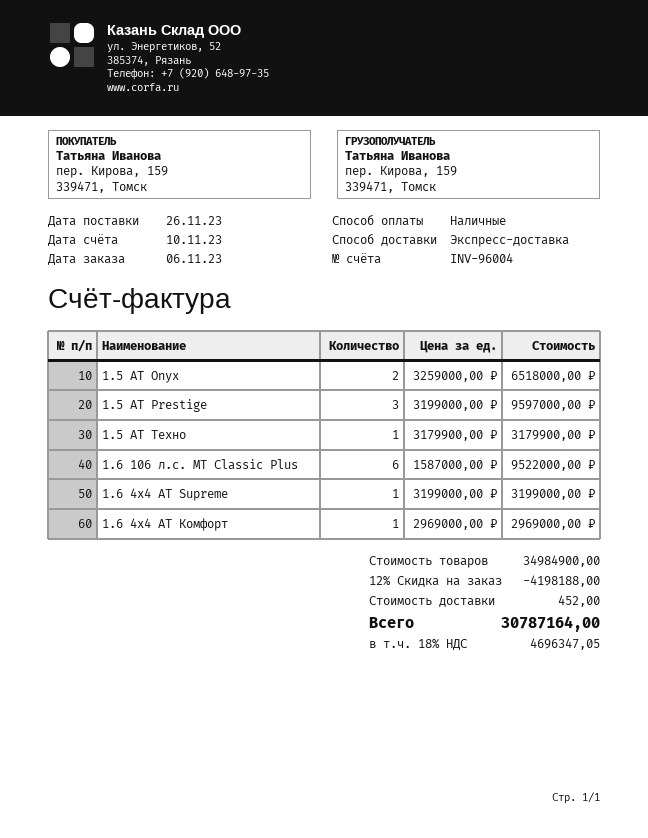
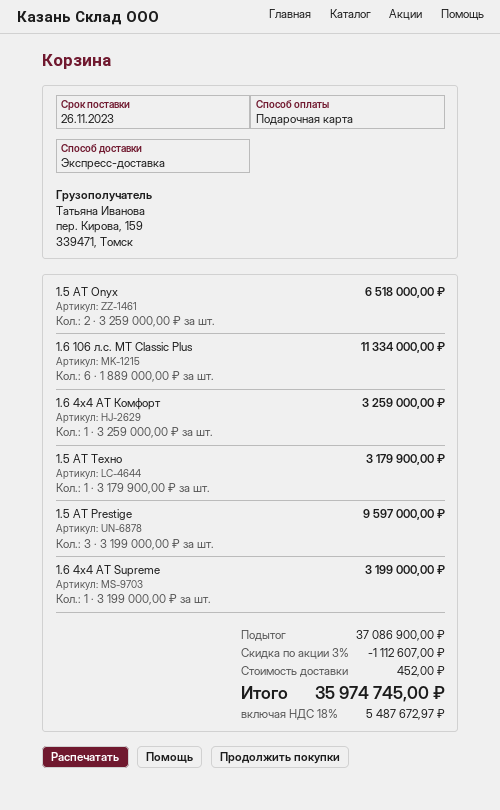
payment method: cash -> gift card
1.6 106 л.с. MT Classic Plus: 6 x 1587000.00 = 9522000.00 -> 6 x 1889000.00 = 11334000.00
1.6 4x4 AT Комфорт: 1 x 2969000.00 = 2969000.00 -> 1 x 3259000.00 = 3259000.00
subtotal: 34984900.00 -> 37086900.00
discount: 12% = 4198188.00 -> 3% = 1112607.00
tax: 18% = 4696347.05 -> 18% = 5487672.97
total: 30787164.00 -> 35974745.00

